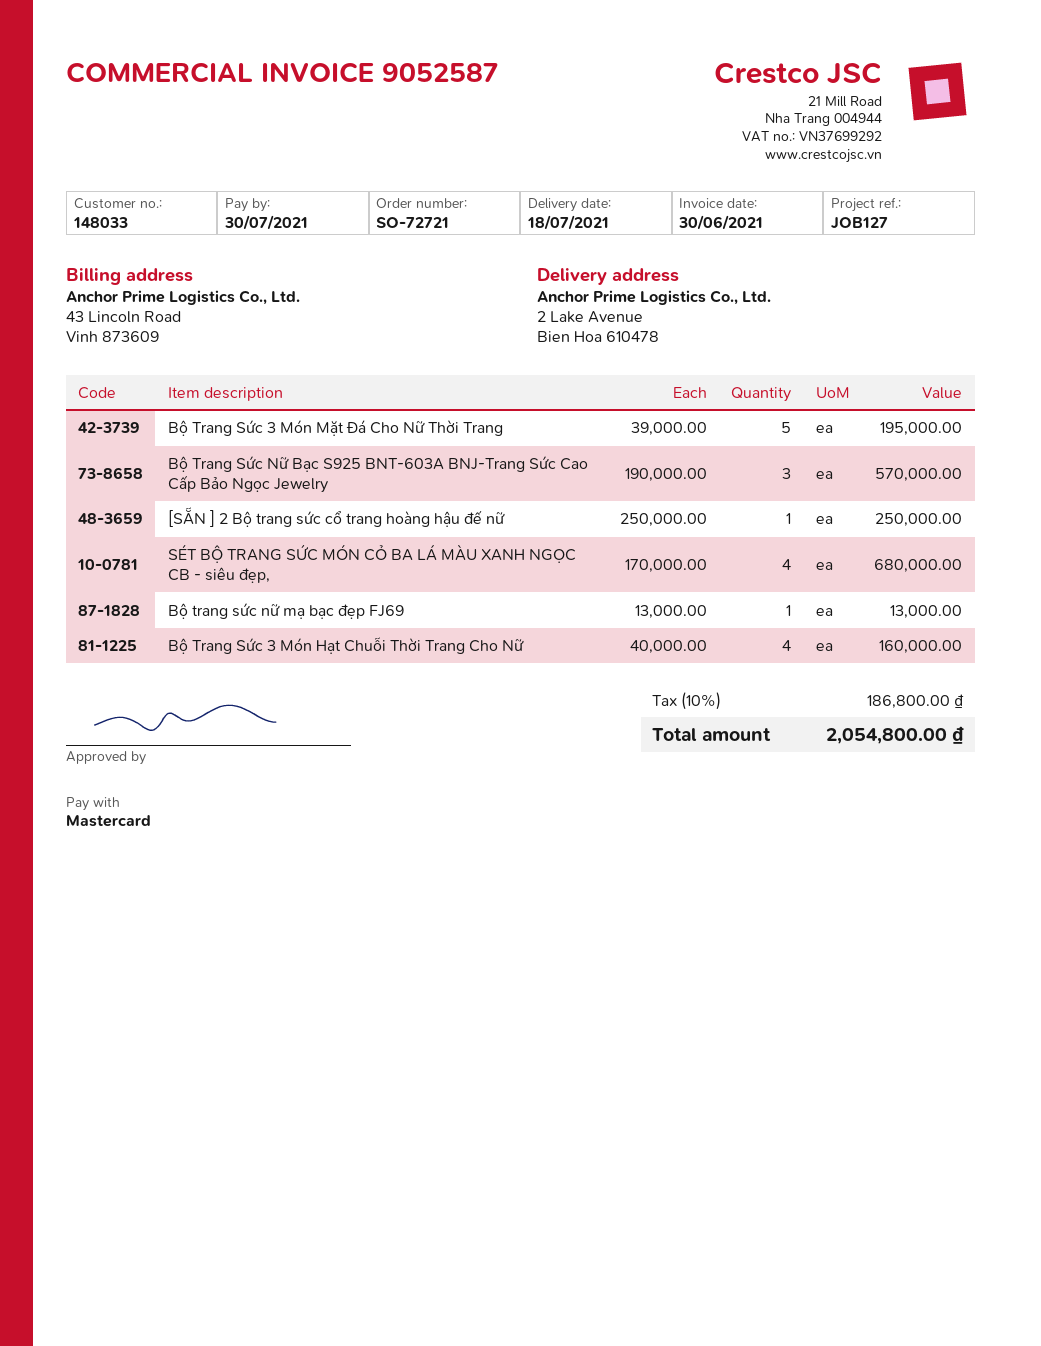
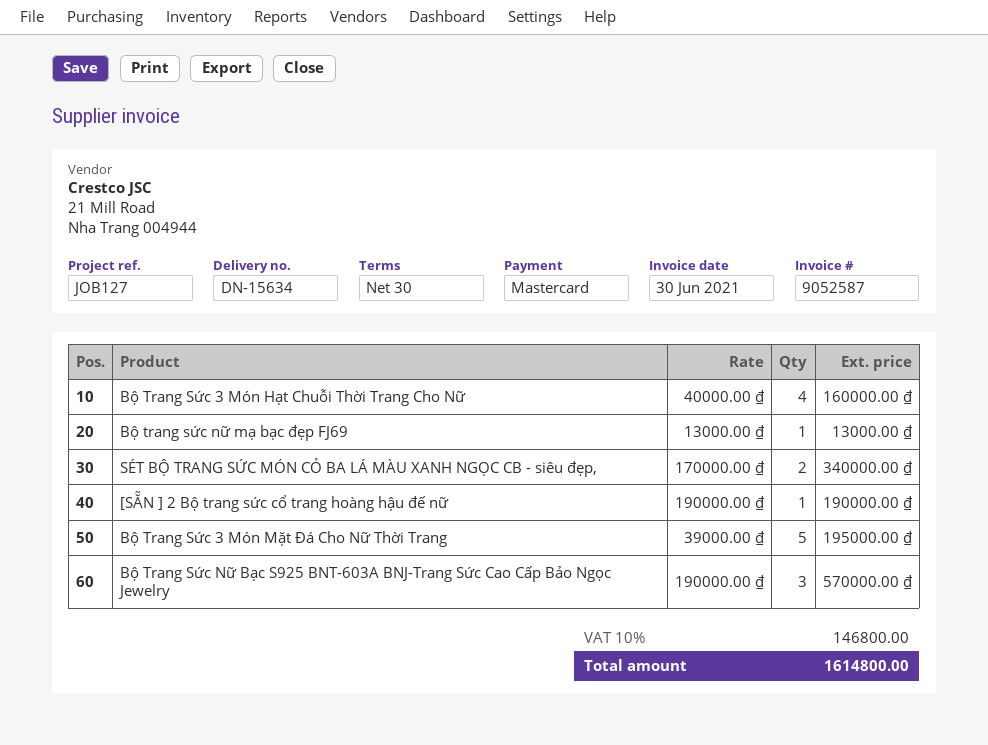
[SẴN ] 2 Bộ trang sức cổ trang hoàng hậu đế nữ: 1 x 250000.00 = 250000.00 -> 1 x 190000.00 = 190000.00
SÉT BỘ TRANG SỨC MÓN CỎ BA LÁ MÀU XANH NGỌC CB - siêu đẹp,: 4 x 170000.00 = 680000.00 -> 2 x 170000.00 = 340000.00
tax: 10% = 186800.00 -> 10% = 146800.00
total: 2054800.00 -> 1614800.00

